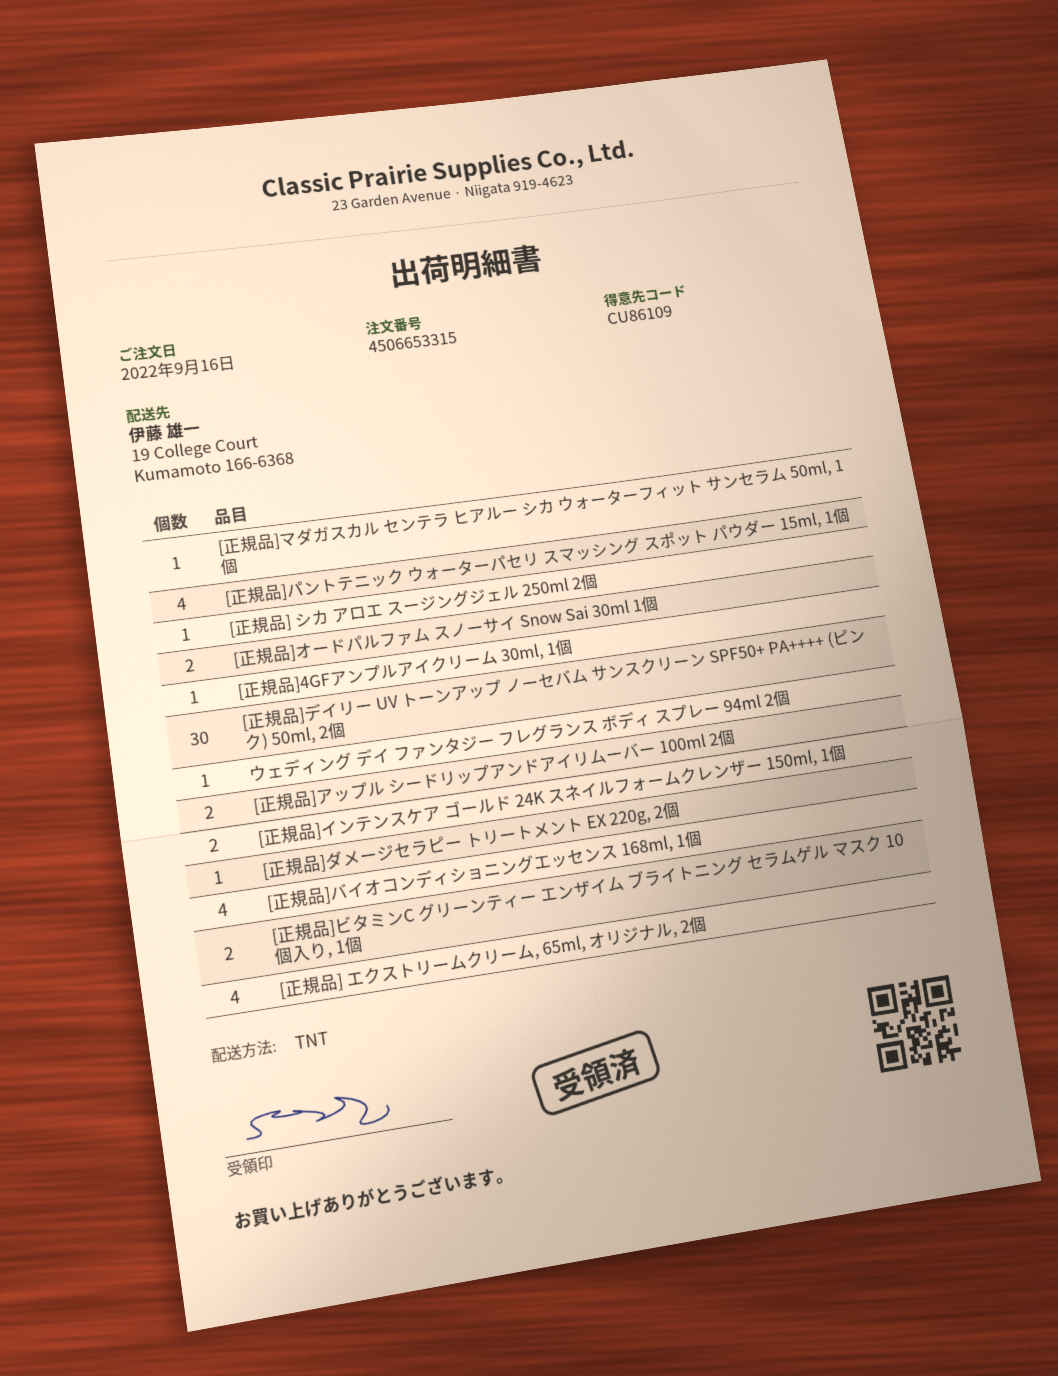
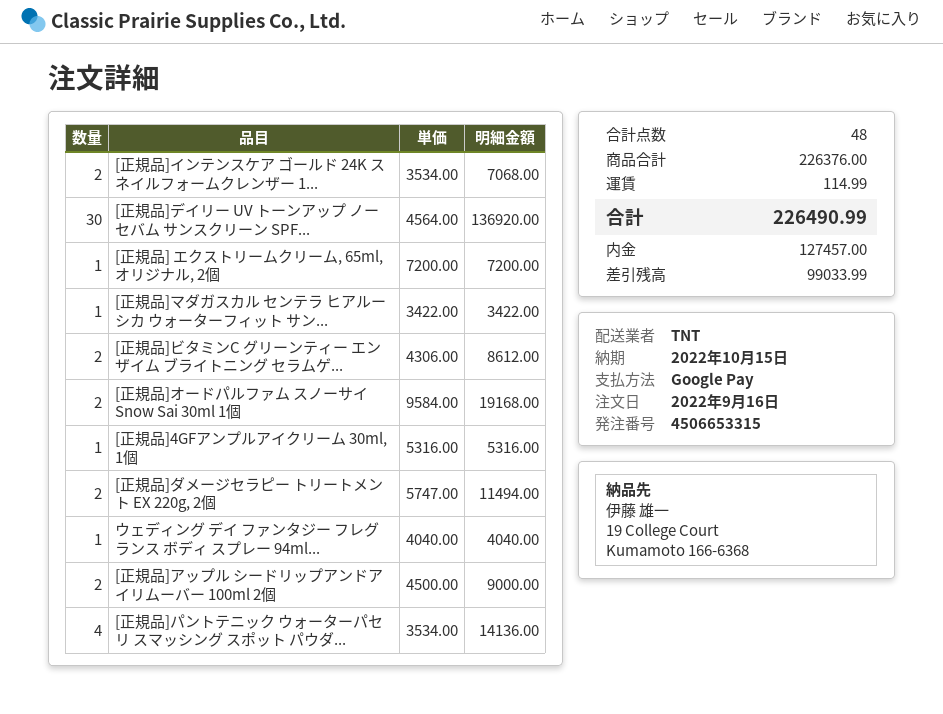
[正規品] シカ アロエ スージングジェル 250ml 2個: 1 -> none
[正規品]ダメージセラピー トリートメント EX 220g, 2個: 1 -> 2
[正規品]バイオコンディショニングエッセンス 168ml, 1個: 4 -> none
[正規品] エクストリームクリーム, 65ml, オリジナル, 2個: 4 -> 1

